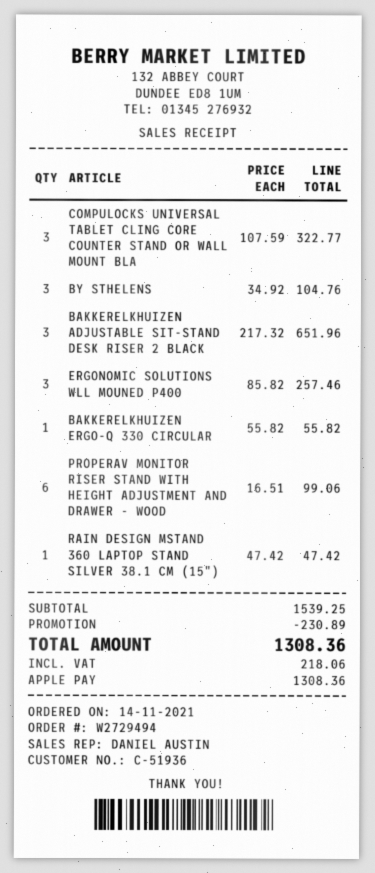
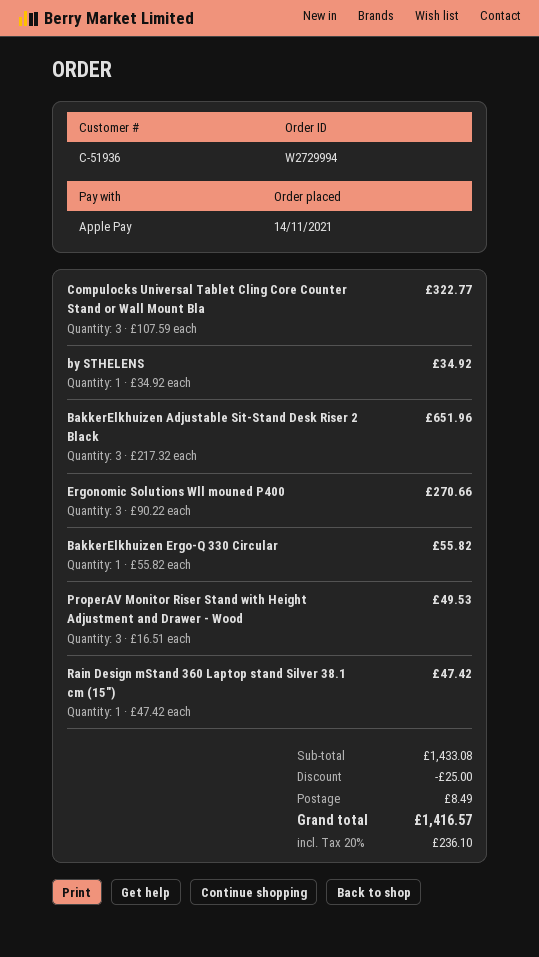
order number: W2729494 -> W2729994
BY STHELENS: 3 x 34.92 = 104.76 -> 1 x 34.92 = 34.92
ERGONOMIC SOLUTIONS WLL MOUNED P400: 3 x 85.82 = 257.46 -> 3 x 90.22 = 270.66
PROPERAV MONITOR RISER STAND WITH HEIGHT ADJUSTMENT AND DRAWER - WOOD: 6 x 16.51 = 99.06 -> 3 x 16.51 = 49.53
subtotal: 1539.25 -> 1433.08
discount: 230.89 -> 25.00
shipping: none -> 8.49
tax: 218.06 -> 236.10
total: 1308.36 -> 1416.57

